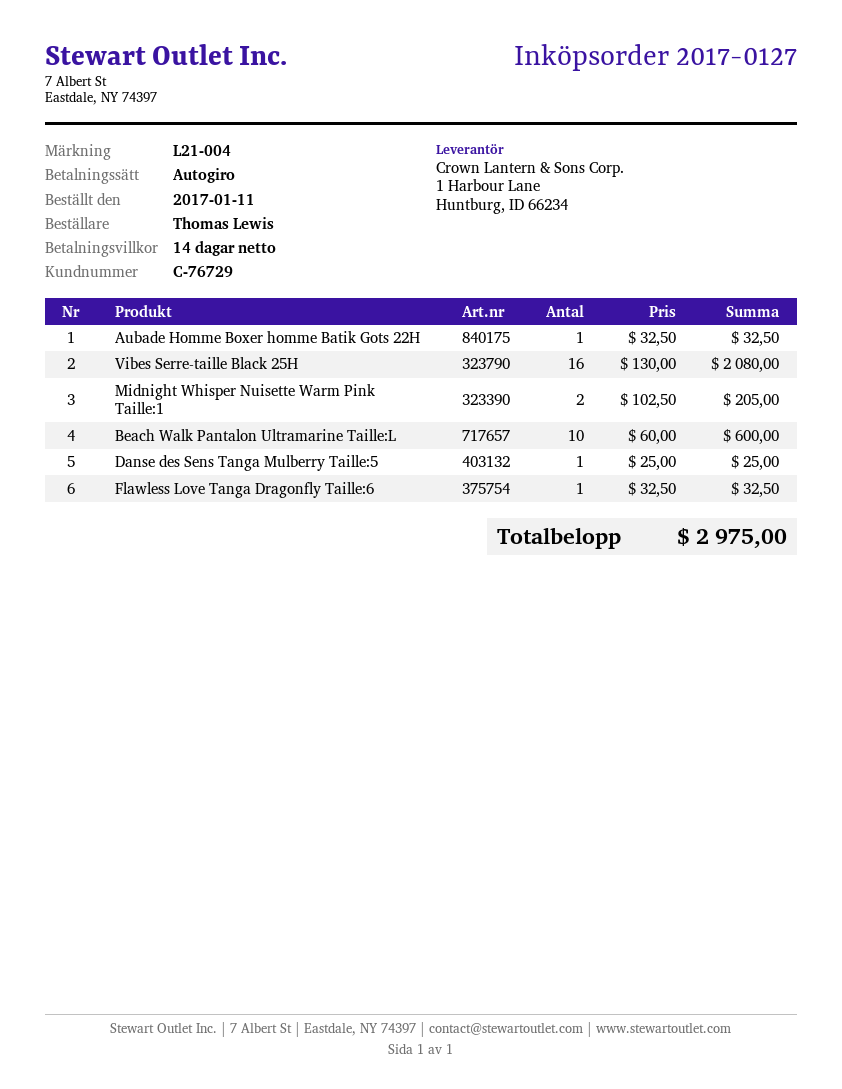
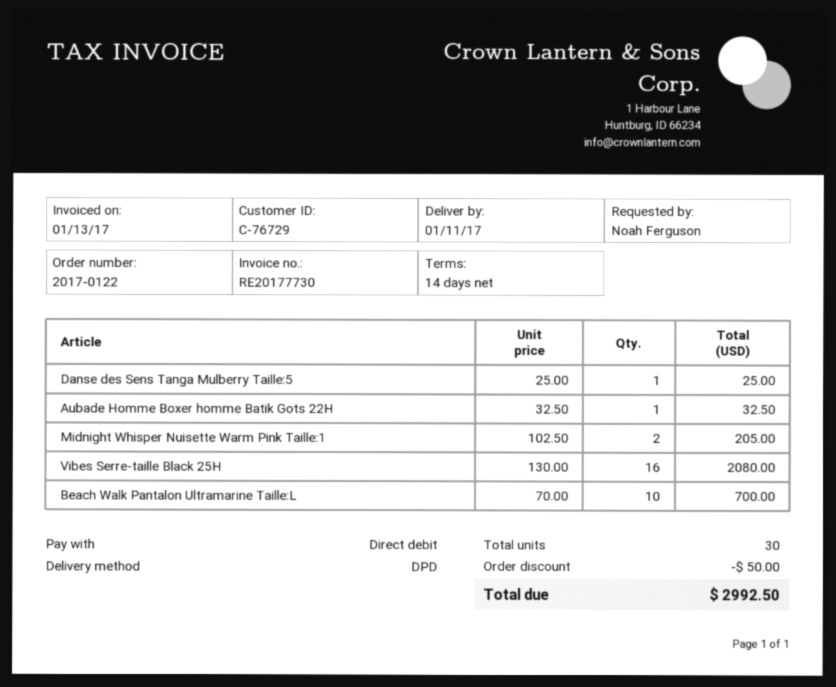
order number: 2017-0127 -> 2017-0122
ordered by: Thomas Lewis -> Noah Ferguson
Beach Walk Pantalon Ultramarine Taille:L: 10 x 60.00 = 600.00 -> 10 x 70.00 = 700.00
Flawless Love Tanga Dragonfly Taille:6: 1 x 32.50 = 32.50 -> none
discount: none -> 50.00
total: 2975.00 -> 2992.50

